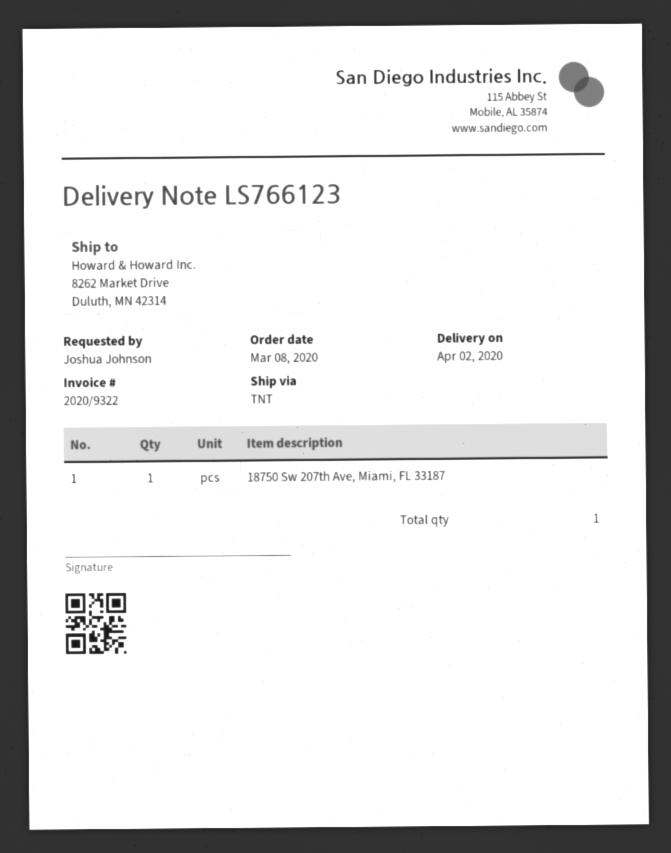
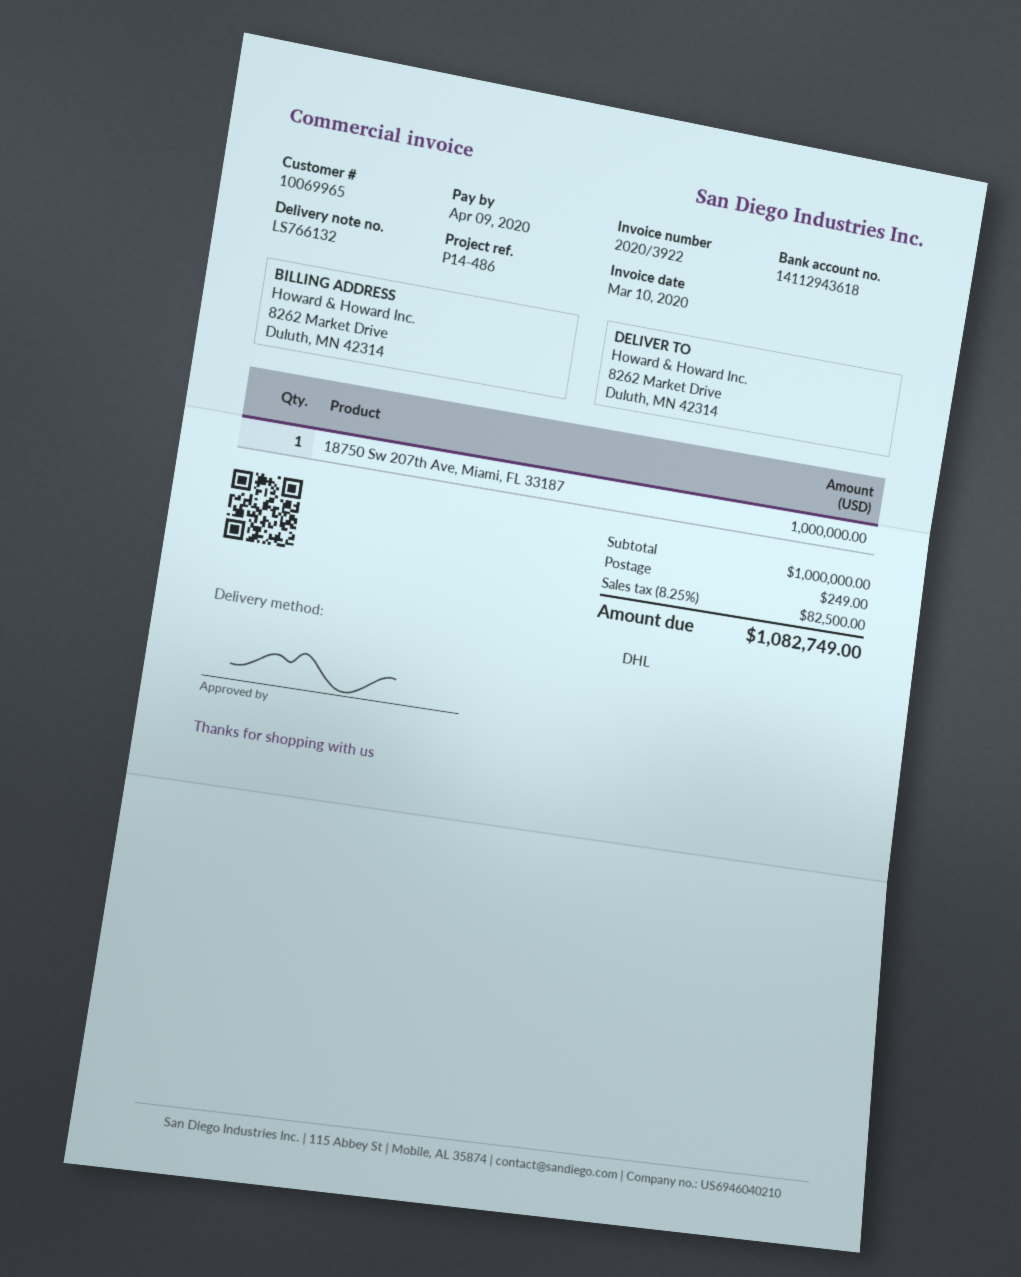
delivery note number: LS766123 -> LS766132
invoice number: 2020/9322 -> 2020/3922
shipping method: TNT -> DHL

